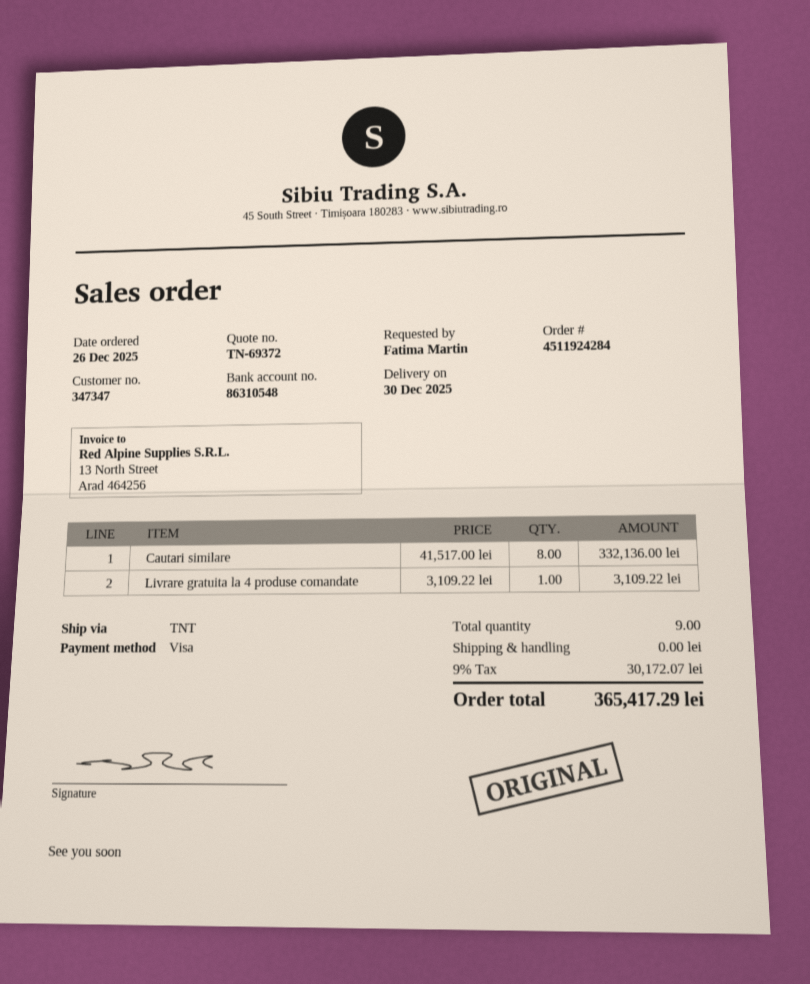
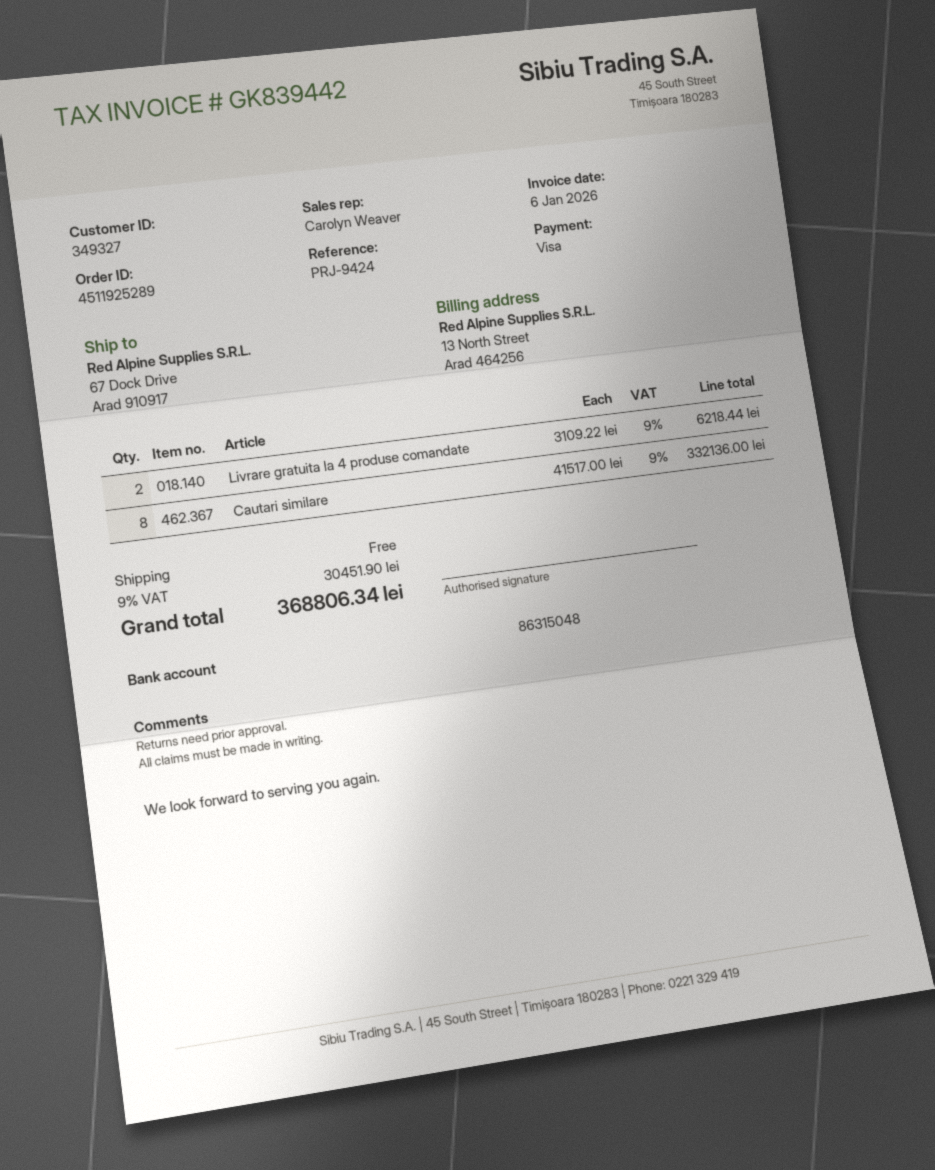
order number: 4511924284 -> 4511925289
customer number: 347347 -> 349327
bank account: 86310548 -> 86315048
Livrare gratuita la 4 produse comandate: 1 x 3109.22 = 3109.22 -> 2 x 3109.22 = 6218.44
tax: 9% = 30172.07 -> 9% = 30451.90
total: 365417.29 -> 368806.34

